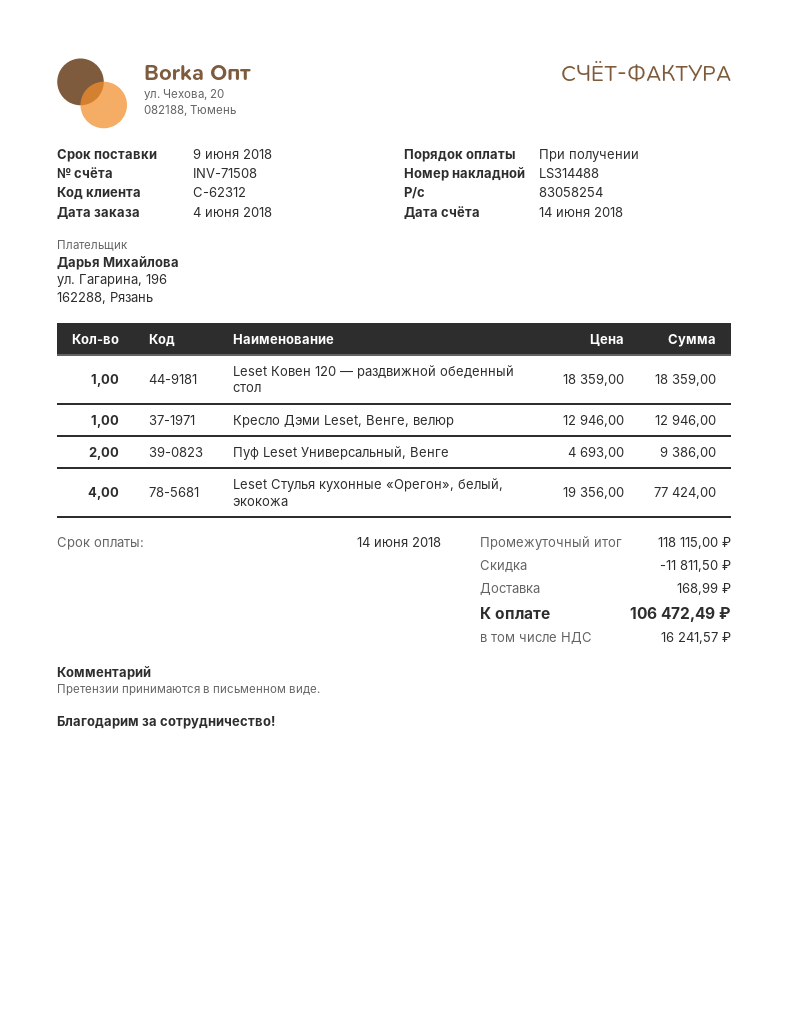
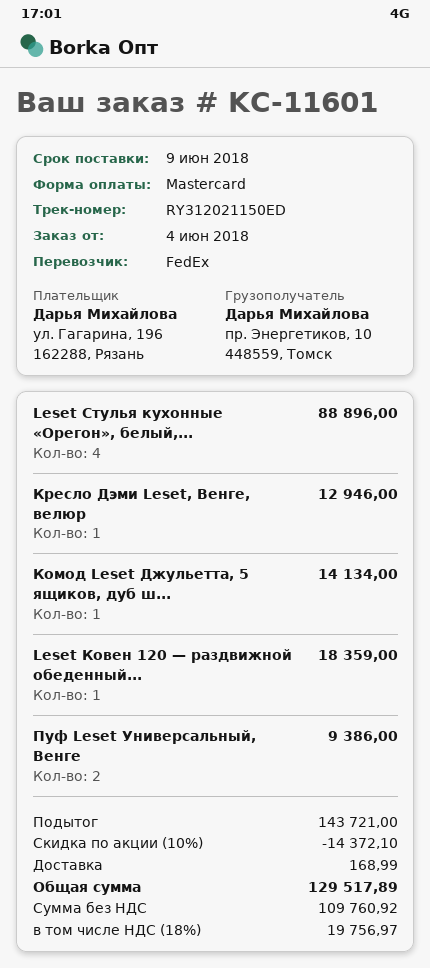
Leset Стулья кухонные «Орегон», белый, экокожа: 4 for 77424.00 -> 4 for 88896.00
Комод Leset Джульетта, 5 ящиков, дуб ш...: none -> 1 for 14134.00
subtotal: 118115.00 -> 143721.00
discount: 11811.50 -> 14372.10
tax: 16241.57 -> 19756.97
total: 106472.49 -> 129517.89

